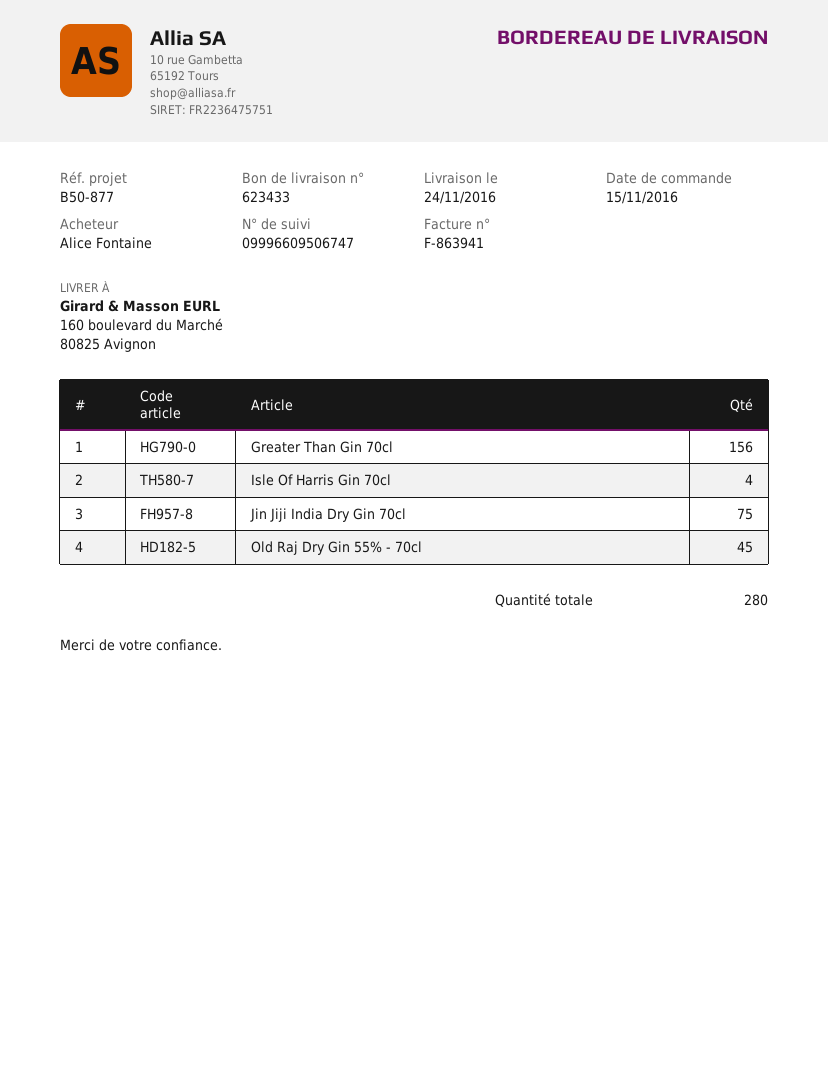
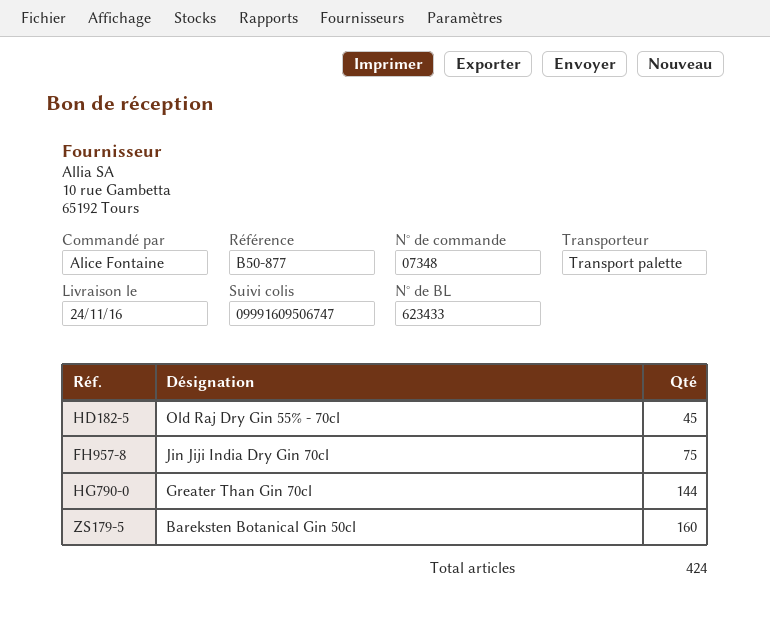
tracking number: 09996609506747 -> 09991609506747
Greater Than Gin 70cl: 156 -> 144
Isle Of Harris Gin 70cl: 4 -> none
Bareksten Botanical Gin 50cl: none -> 160
total quantity: 280 -> 424

